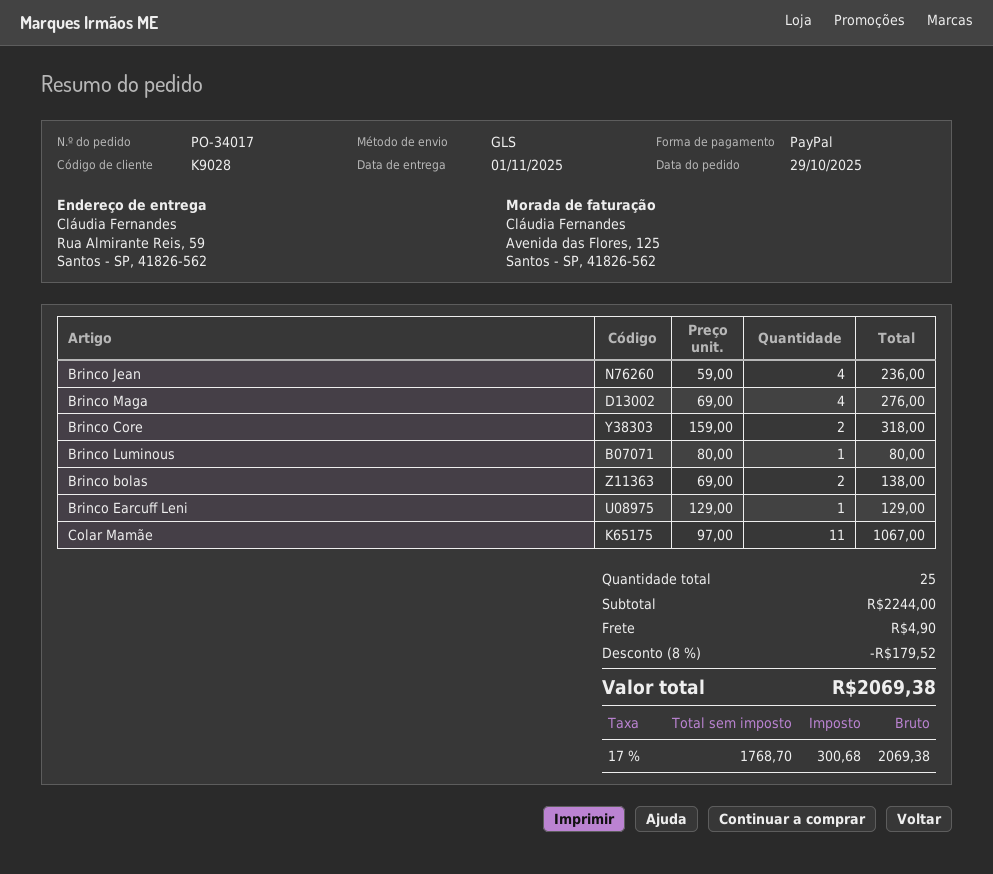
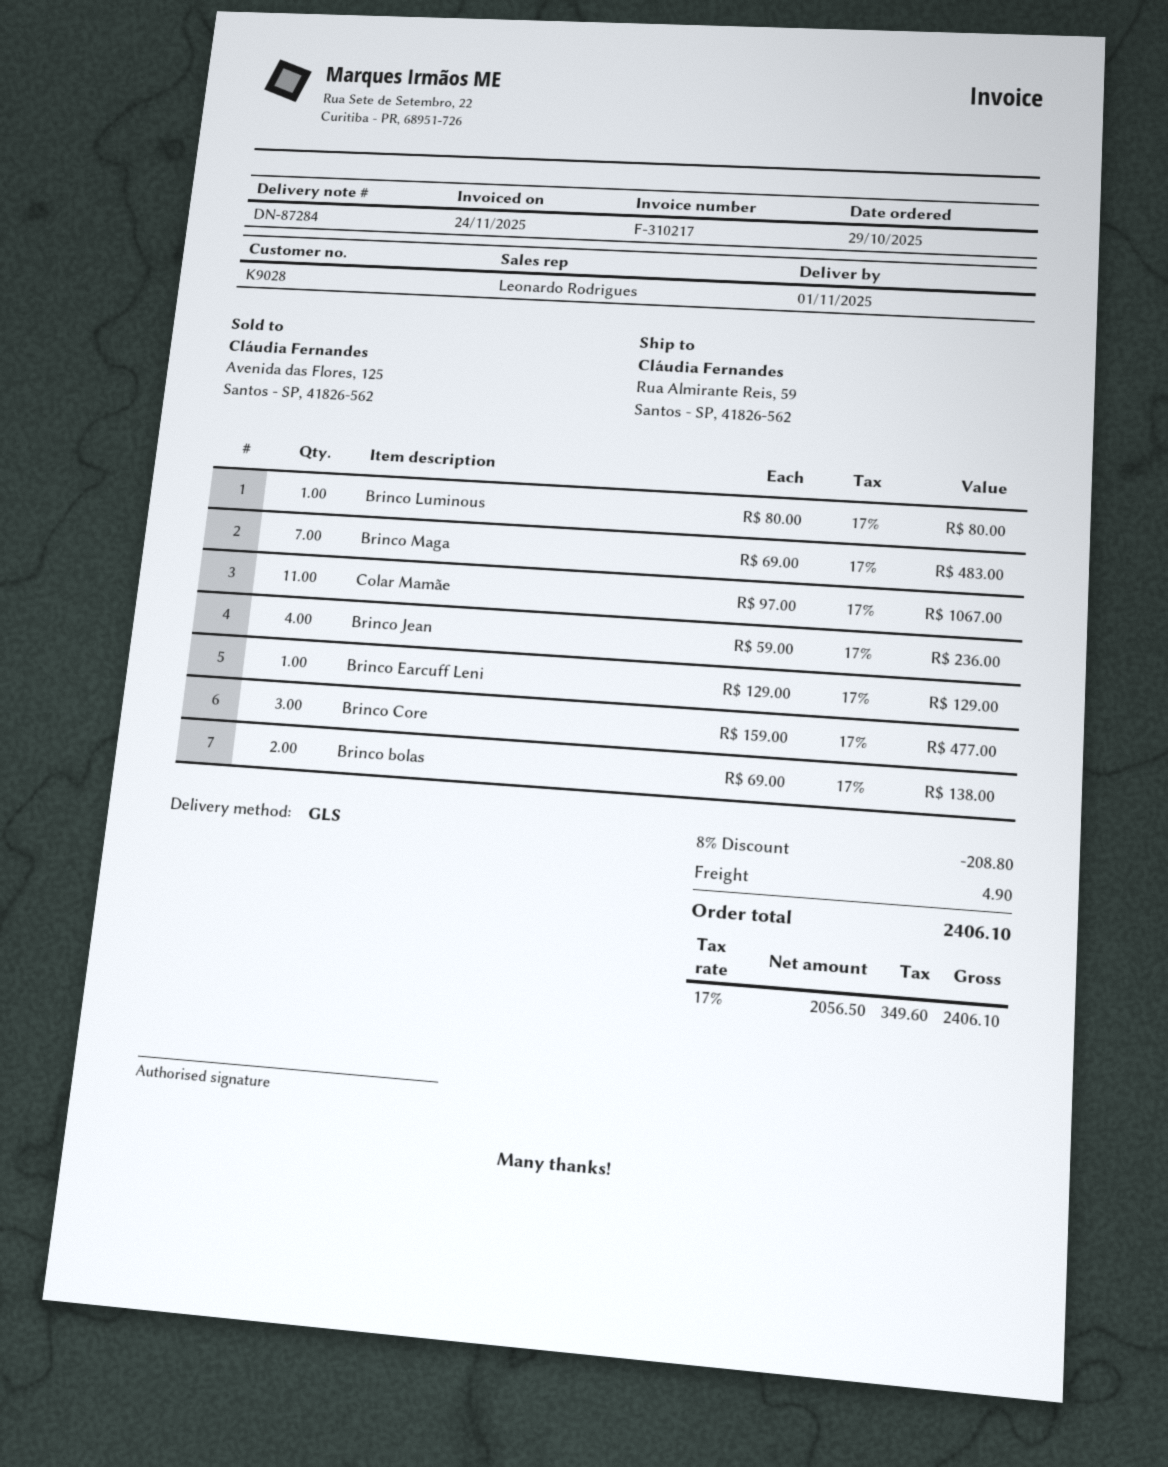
Brinco Maga: 4 x 69.00 = 276.00 -> 7 x 69.00 = 483.00
Brinco Core: 2 x 159.00 = 318.00 -> 3 x 159.00 = 477.00
discount: 8% = 179.52 -> 8% = 208.80
net: 1768.70 -> 2056.50
tax: 17% = 300.68 -> 17% = 349.60
total: 2069.38 -> 2406.10

